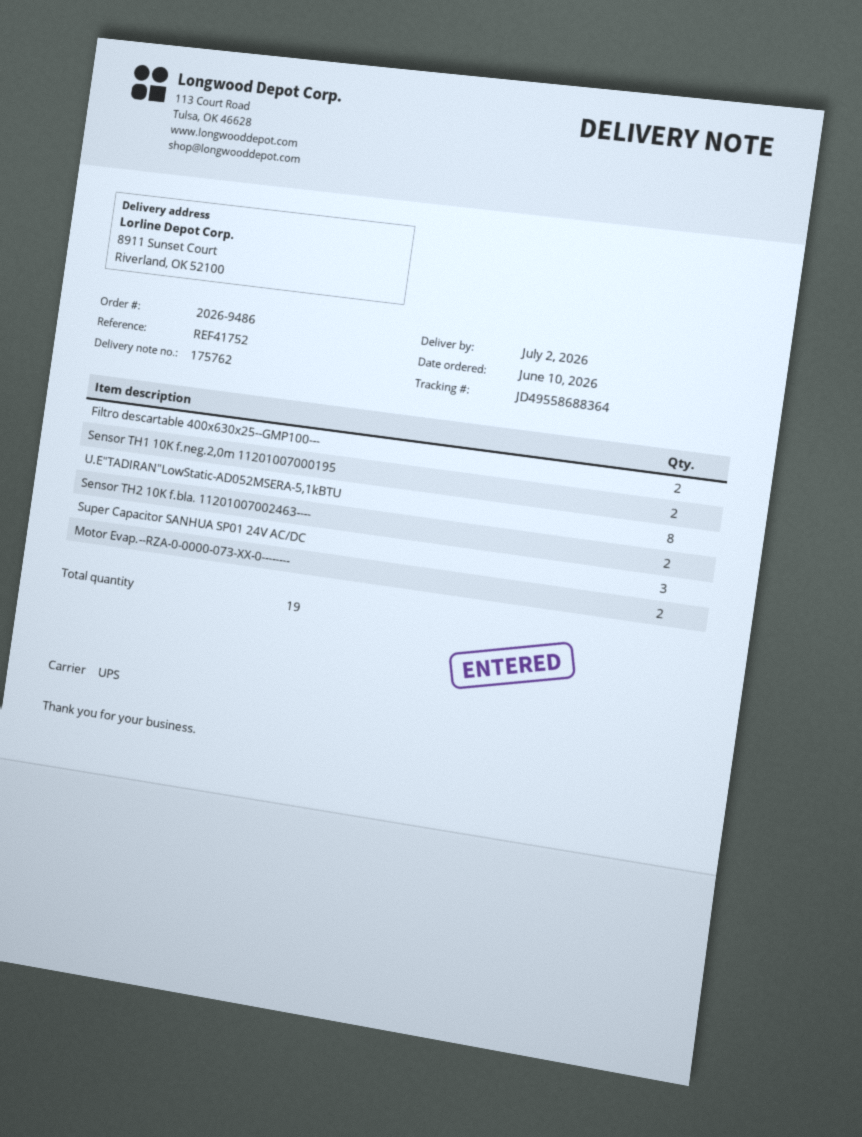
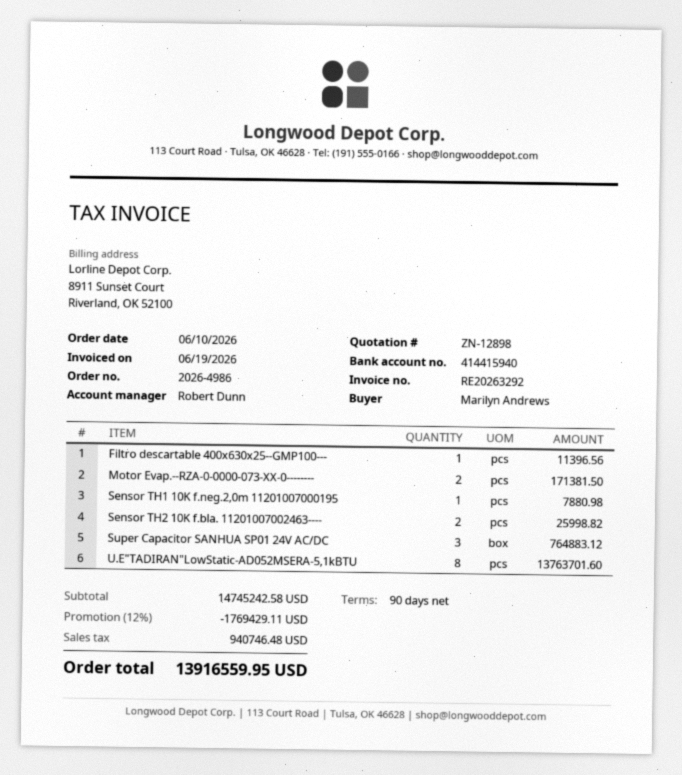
order number: 2026-9486 -> 2026-4986
Filtro descartable 400x630x25--GMP100---: 2 -> 1
Sensor TH1 10K f.neg.2,0m 11201007000195: 2 -> 1

